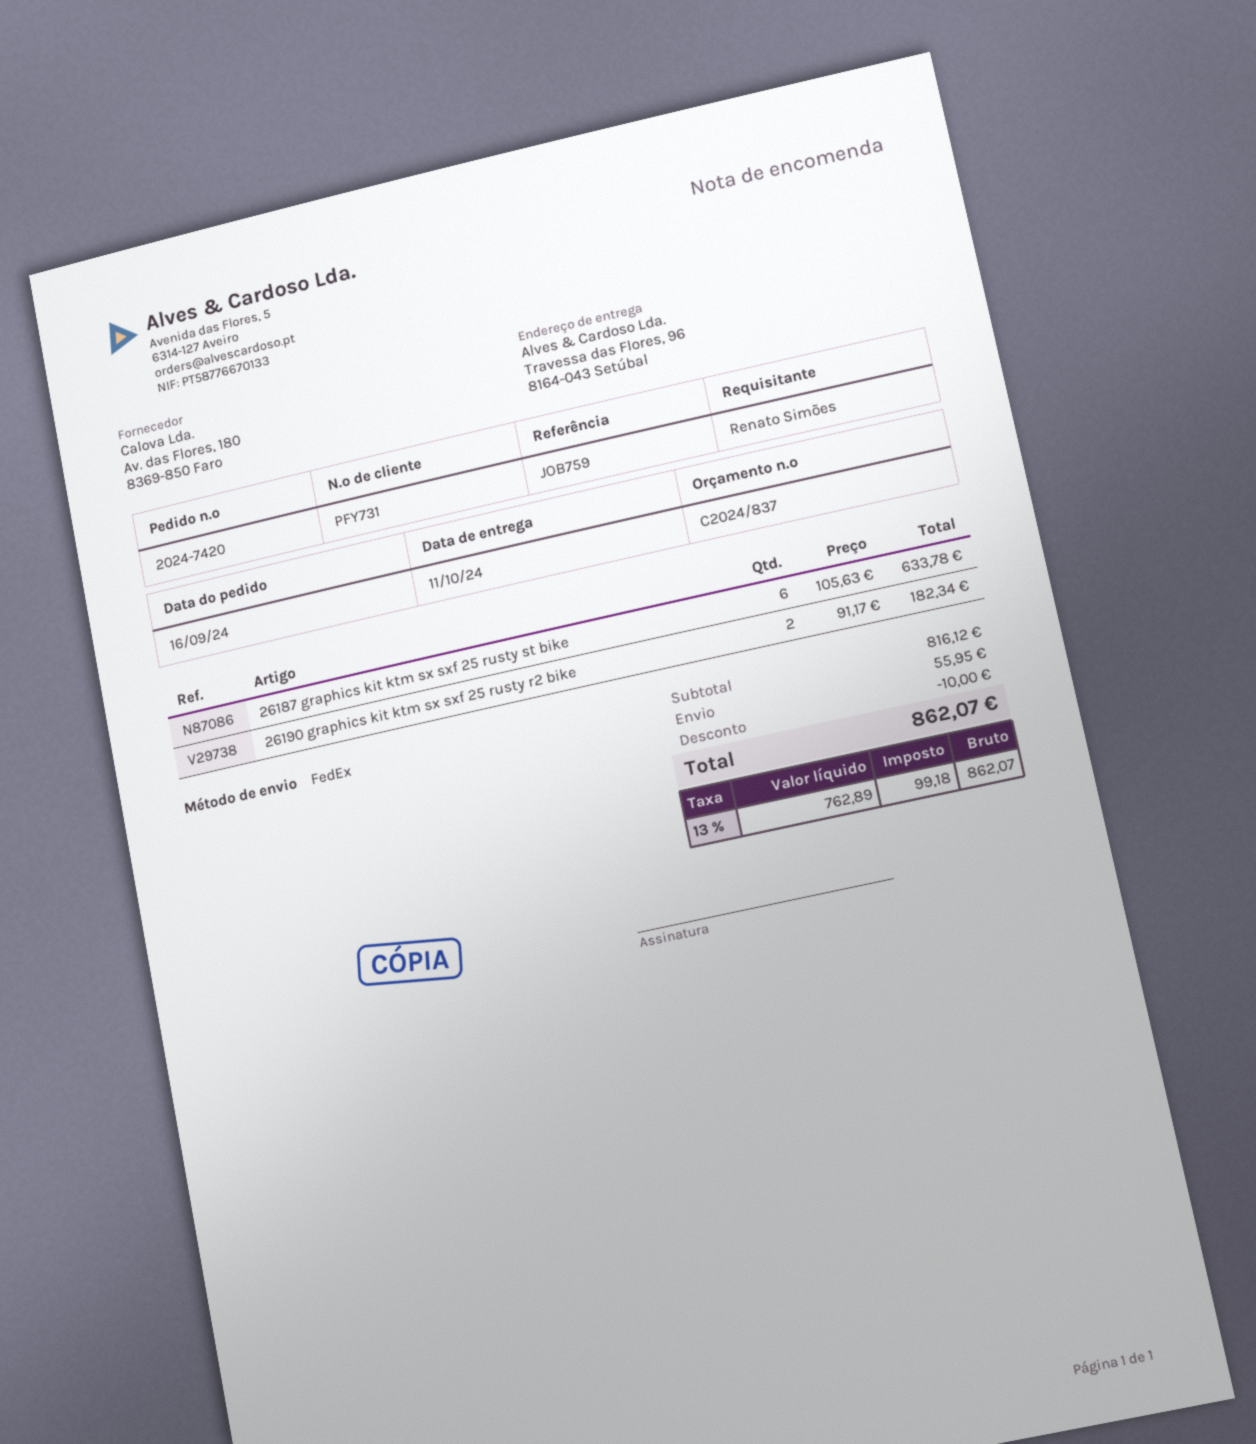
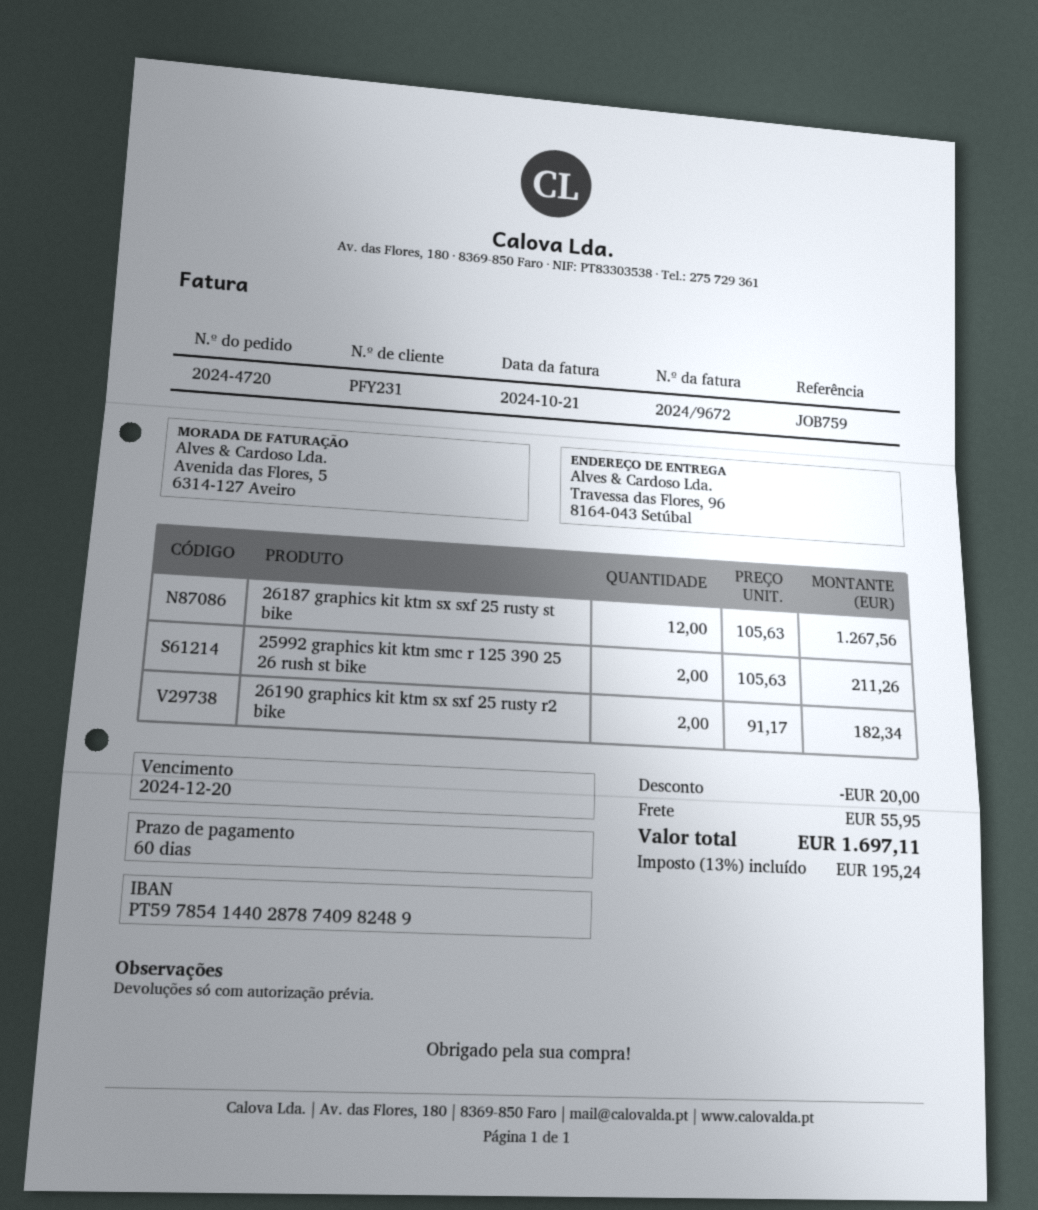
order number: 2024-7420 -> 2024-4720
customer number: PFY731 -> PFY231
26187 graphics kit ktm sx sxf 25 rusty st bike: 6 x 105.63 = 633.78 -> 12 x 105.63 = 1267.56
25992 graphics kit ktm smc r 125 390 25 26 rush st bike: none -> 2 x 105.63 = 211.26
discount: 10.00 -> 20.00
tax: 13% = 99.18 -> 13% = 195.24
total: 862.07 -> 1697.11

